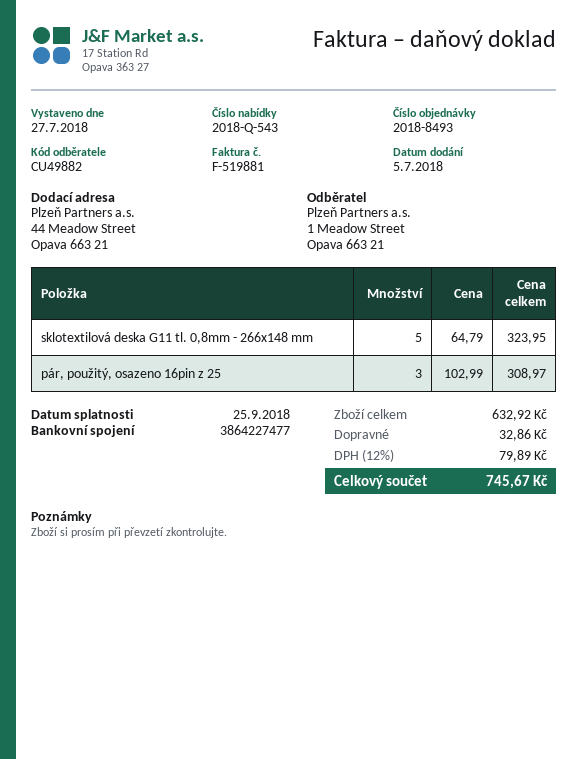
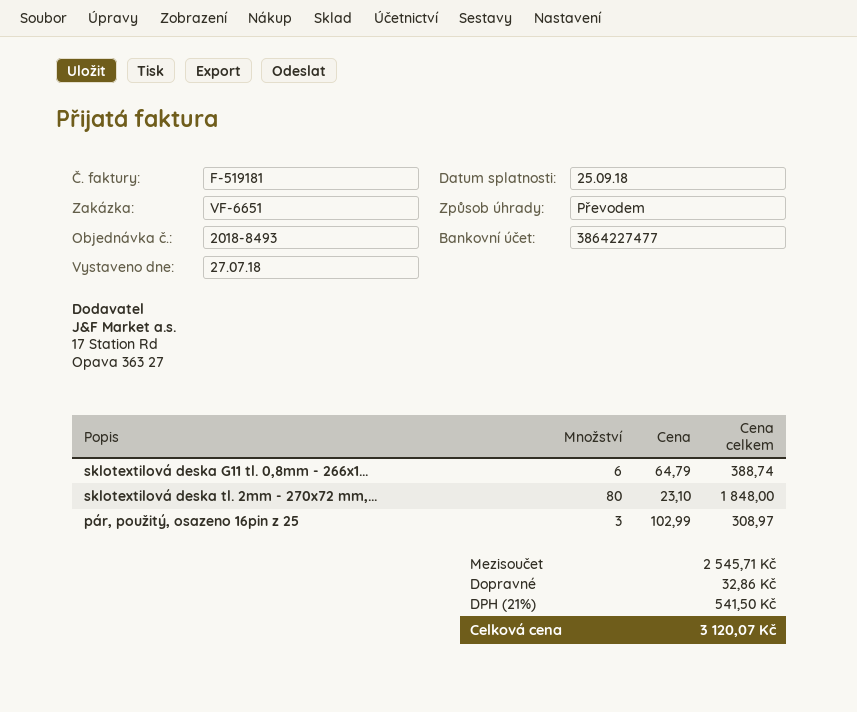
invoice number: F-519881 -> F-519181
sklotextilová deska G11 tl. 0,8mm - 266x148 mm: 5 x 64.79 = 323.95 -> 6 x 64.79 = 388.74
sklotextilová deska tl. 2mm - 270x72 mm,...: none -> 80 x 23.10 = 1848.00
subtotal: 632.92 -> 2545.71
tax: 12% = 79.89 -> 21% = 541.50
total: 745.67 -> 3120.07

